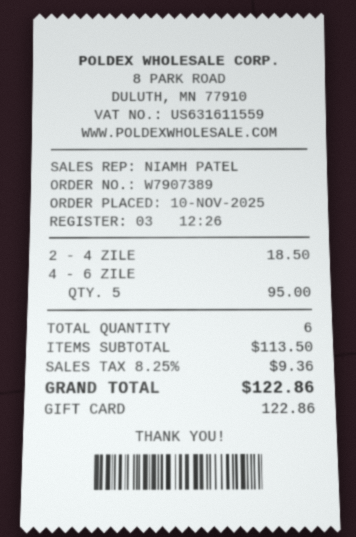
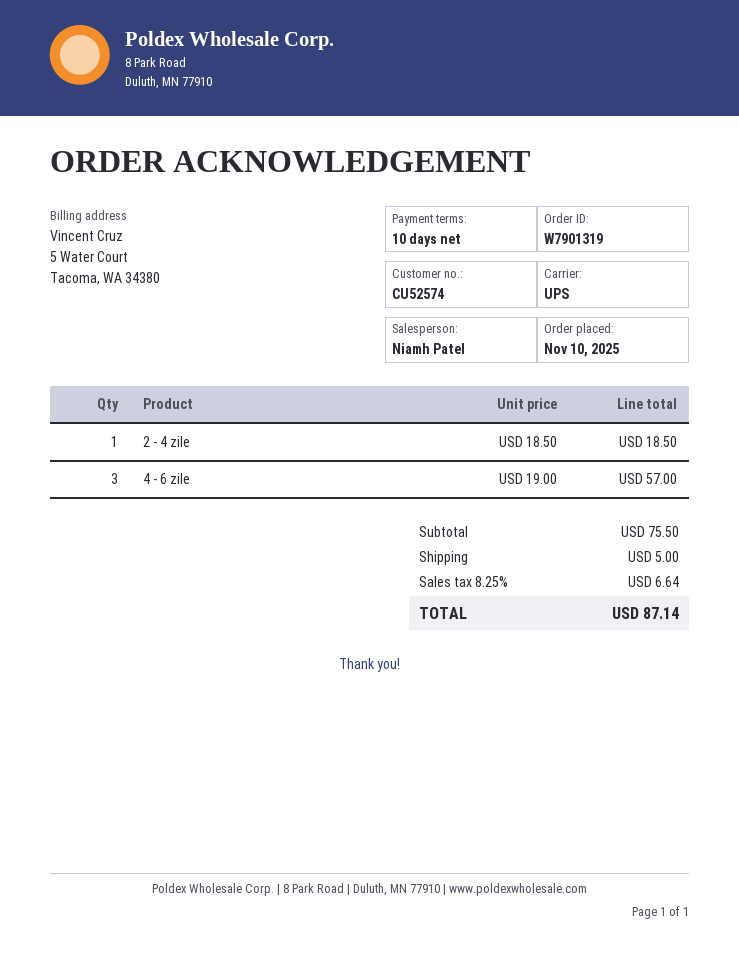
order number: W7907389 -> W7901319
4 - 6 ZILE: 5 for 95.00 -> 3 for 57.00
subtotal: 113.50 -> 75.50
shipping: none -> 5.00
tax: 8.25% = 9.36 -> 8.25% = 6.64
total: 122.86 -> 87.14

